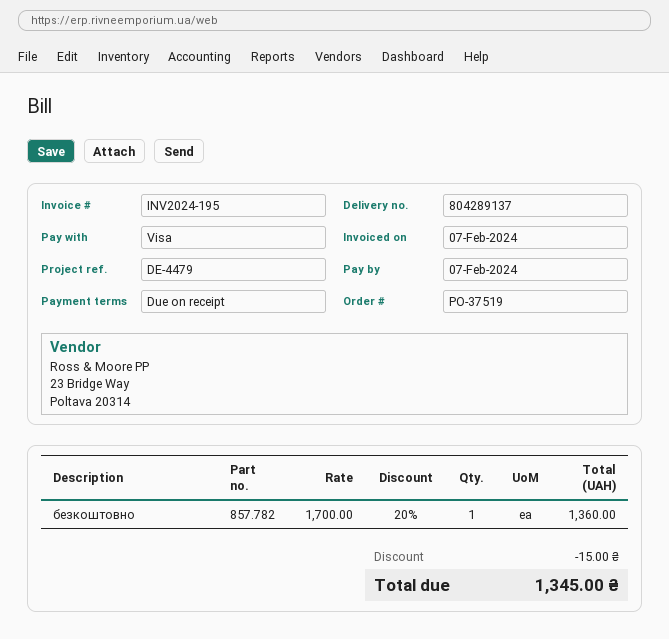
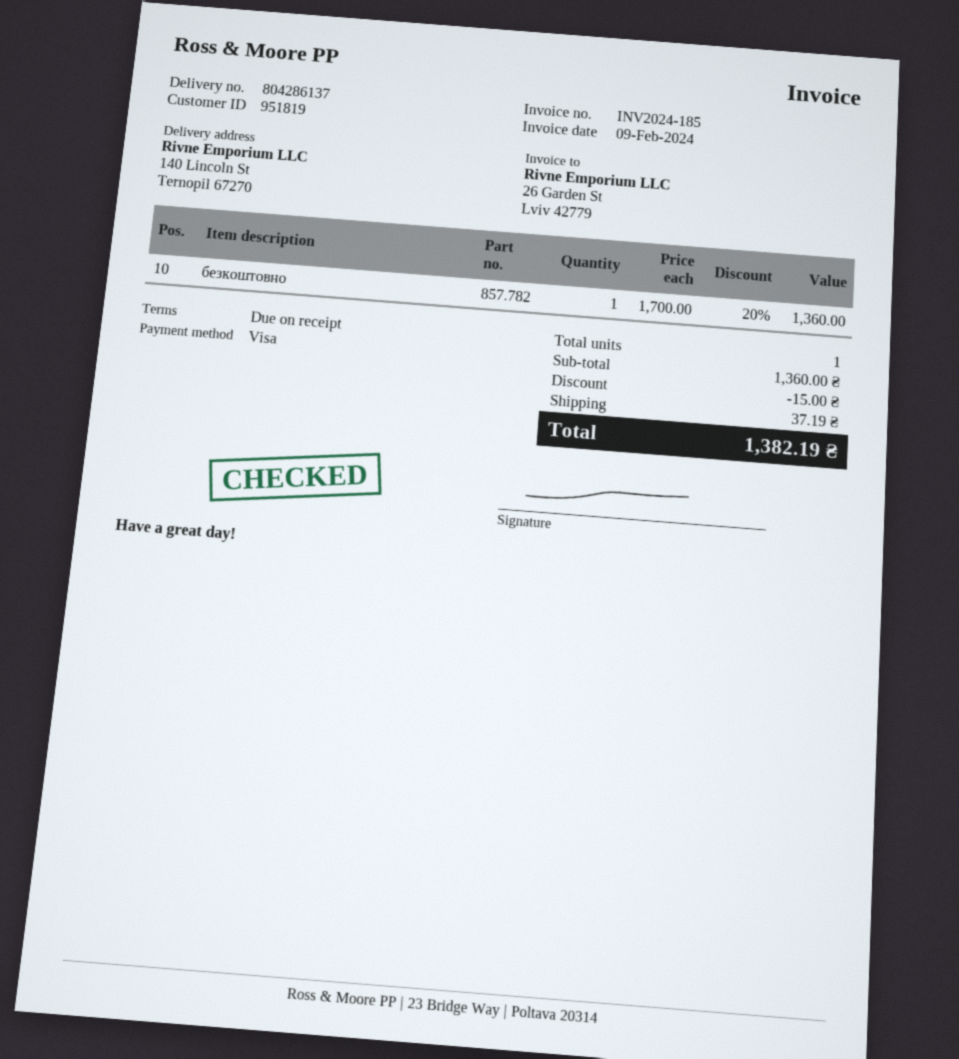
delivery note number: 804289137 -> 804286137
invoice number: INV2024-195 -> INV2024-185
invoice date: 2024-02-07 -> 2024-02-09
shipping: none -> 37.19
total: 1345.00 -> 1382.19

